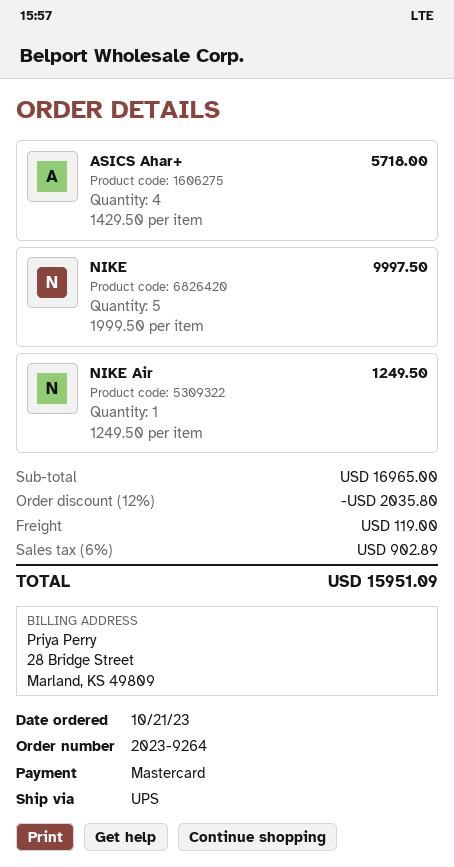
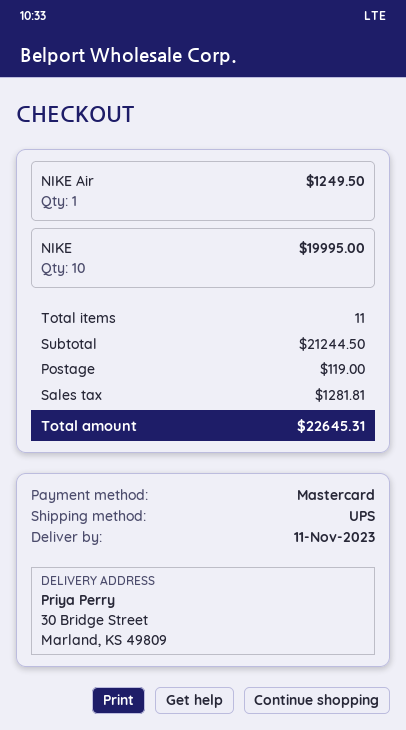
ASICS Ahar+: 4 for 5718.00 -> none
NIKE: 5 for 9997.50 -> 10 for 19995.00
subtotal: 16965.00 -> 21244.50
discount: 12% = 2035.80 -> none
tax: 902.89 -> 1281.81
total: 15951.09 -> 22645.31

